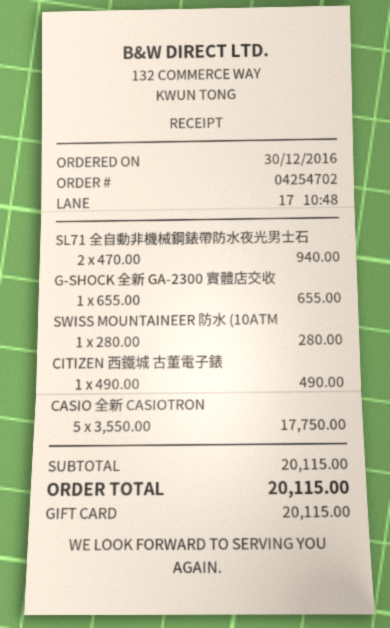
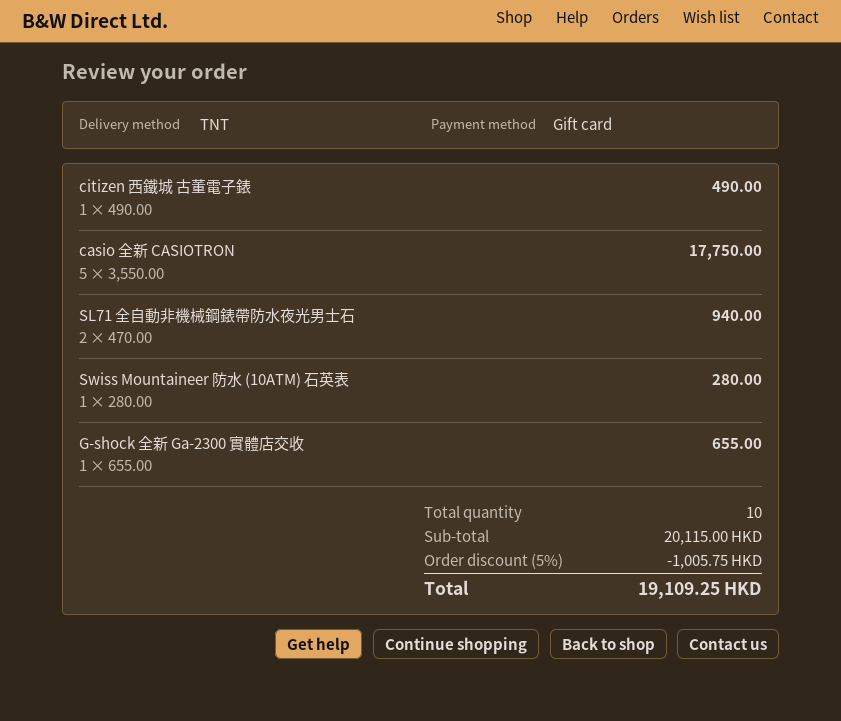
discount: none -> 5% = 1005.75
total: 20115.00 -> 19109.25

